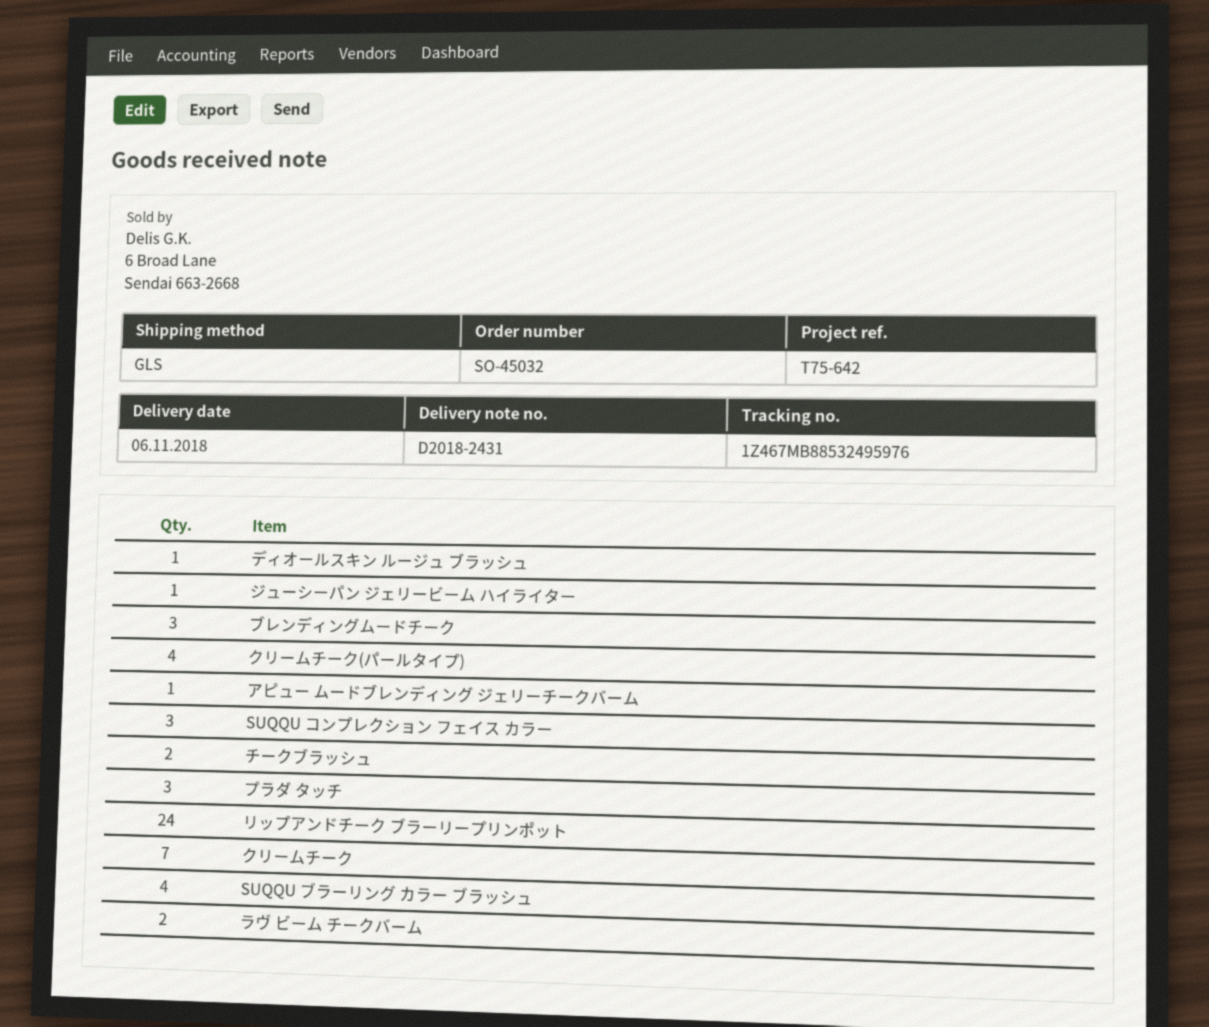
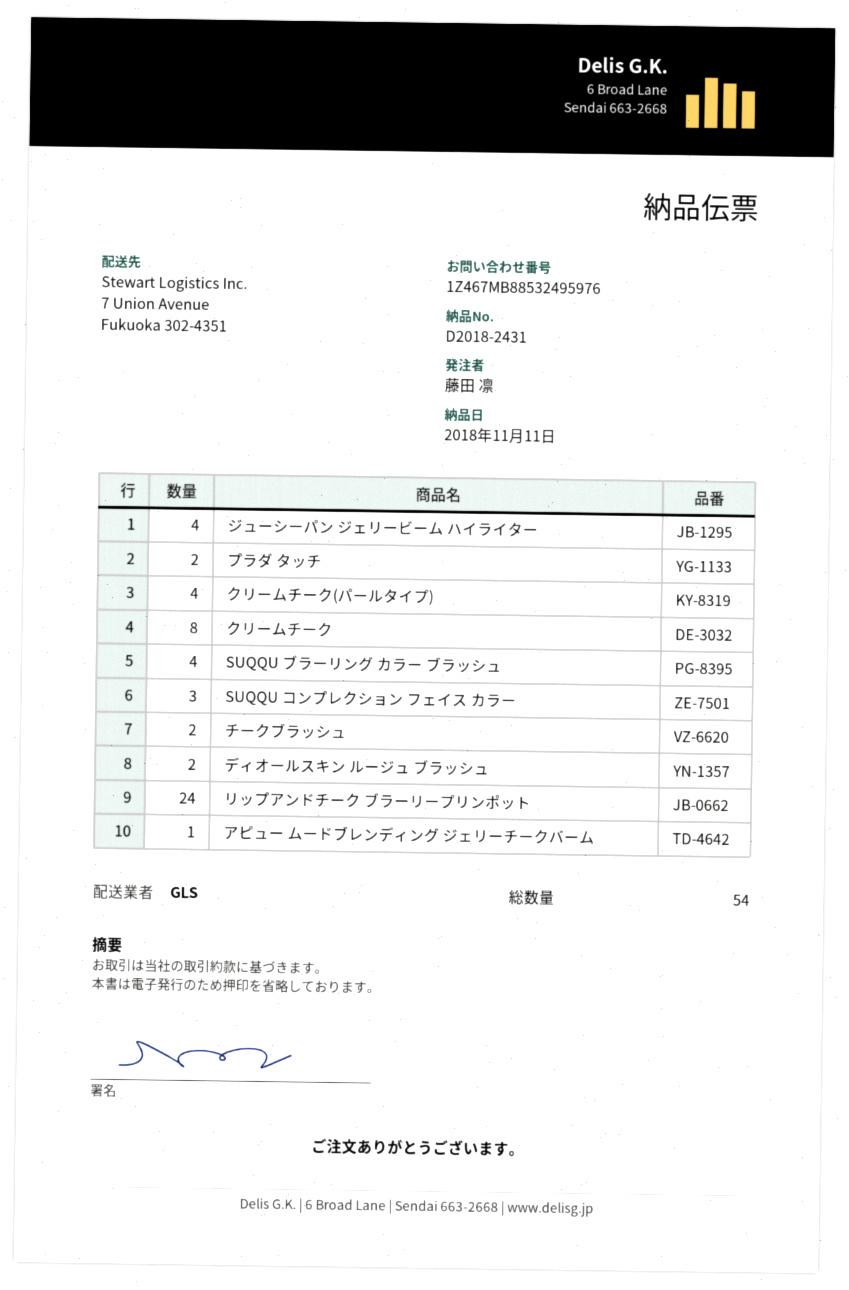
delivery date: 2018-11-06 -> 2018-11-11
ディオールスキン ルージュ ブラッシュ: 1 -> 2
ジューシーパン ジェリービーム ハイライター: 1 -> 4
ブレンディングムードチーク: 3 -> none
プラダ タッチ: 3 -> 2
クリームチーク: 7 -> 8
ラヴ ビーム チークバーム: 2 -> none

